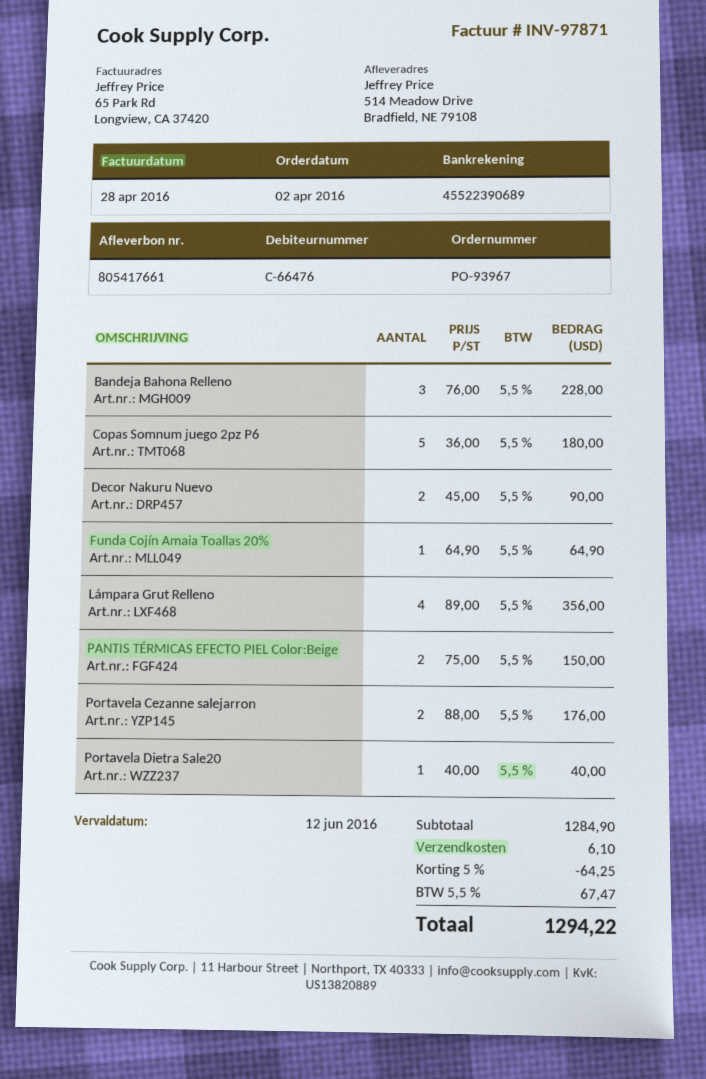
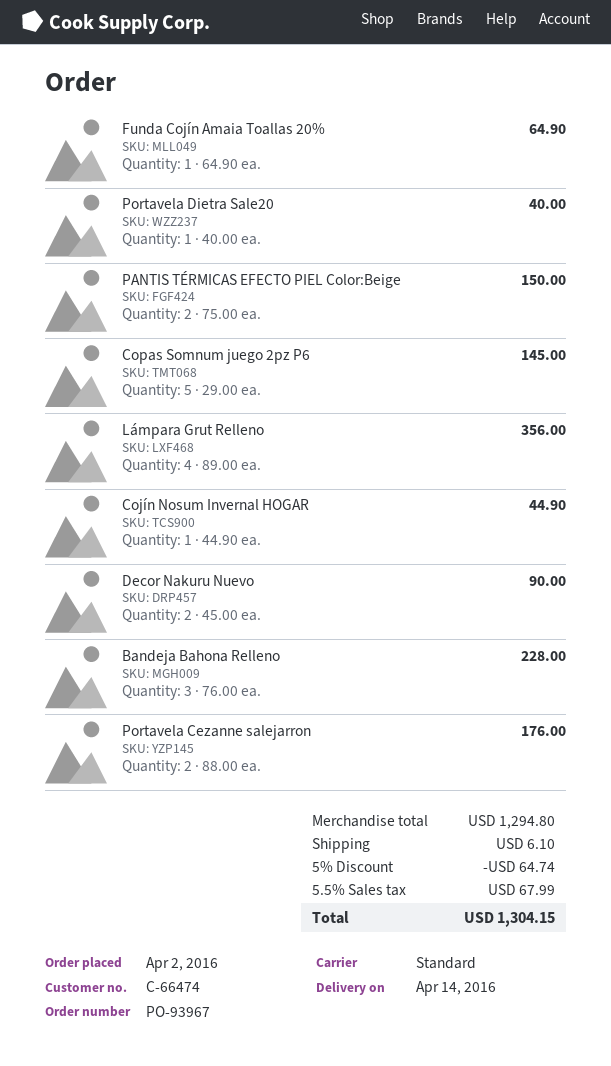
customer number: C-66476 -> C-66474
Copas Somnum juego 2pz P6: 5 x 36.00 = 180.00 -> 5 x 29.00 = 145.00
Cojín Nosum Invernal HOGAR: none -> 1 x 44.90 = 44.90
subtotal: 1284.90 -> 1294.80
discount: 5% = 64.25 -> 5% = 64.74
tax: 5.5% = 67.47 -> 5.5% = 67.99
total: 1294.22 -> 1304.15

